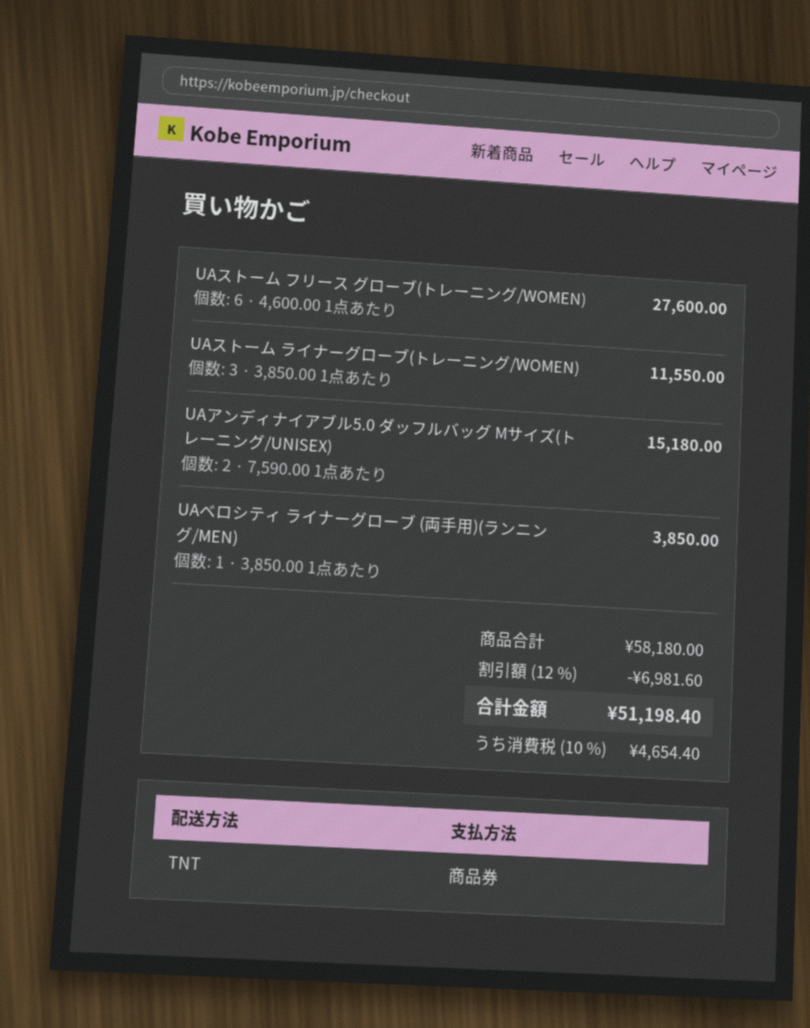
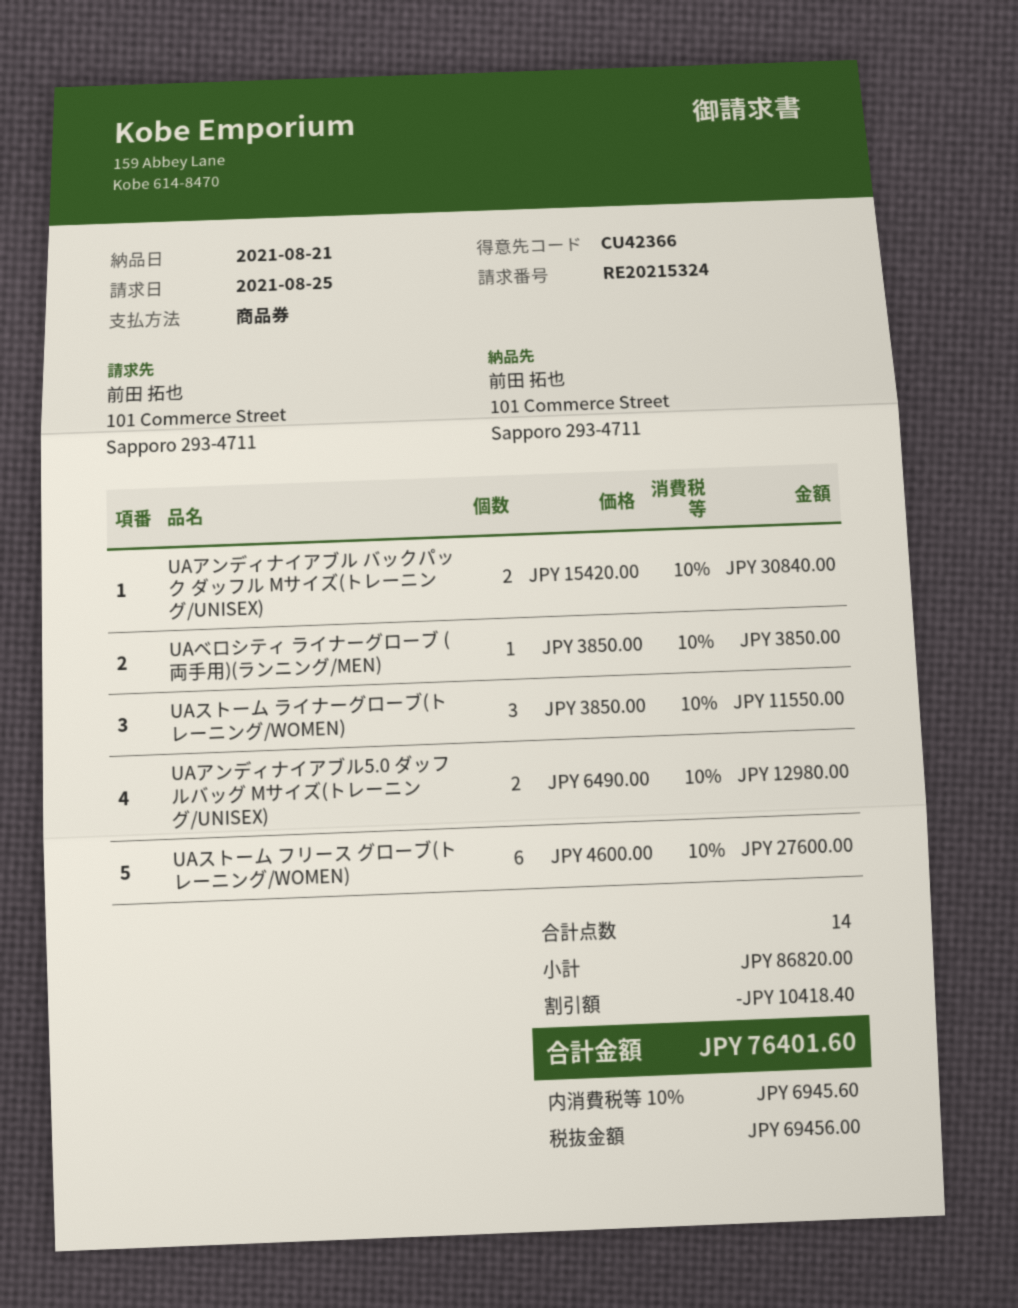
UAアンディナイアブル5.0 ダッフルバッグ Mサイズ(トレーニング/UNISEX): 2 x 7590.00 = 15180.00 -> 2 x 6490.00 = 12980.00
UAアンディナイアブル バックパック ダッフル Mサイズ(トレーニング/UNISEX): none -> 2 x 15420.00 = 30840.00
subtotal: 58180.00 -> 86820.00
discount: 6981.60 -> 10418.40
tax: 10% = 4654.40 -> 10% = 6945.60
total: 51198.40 -> 76401.60

